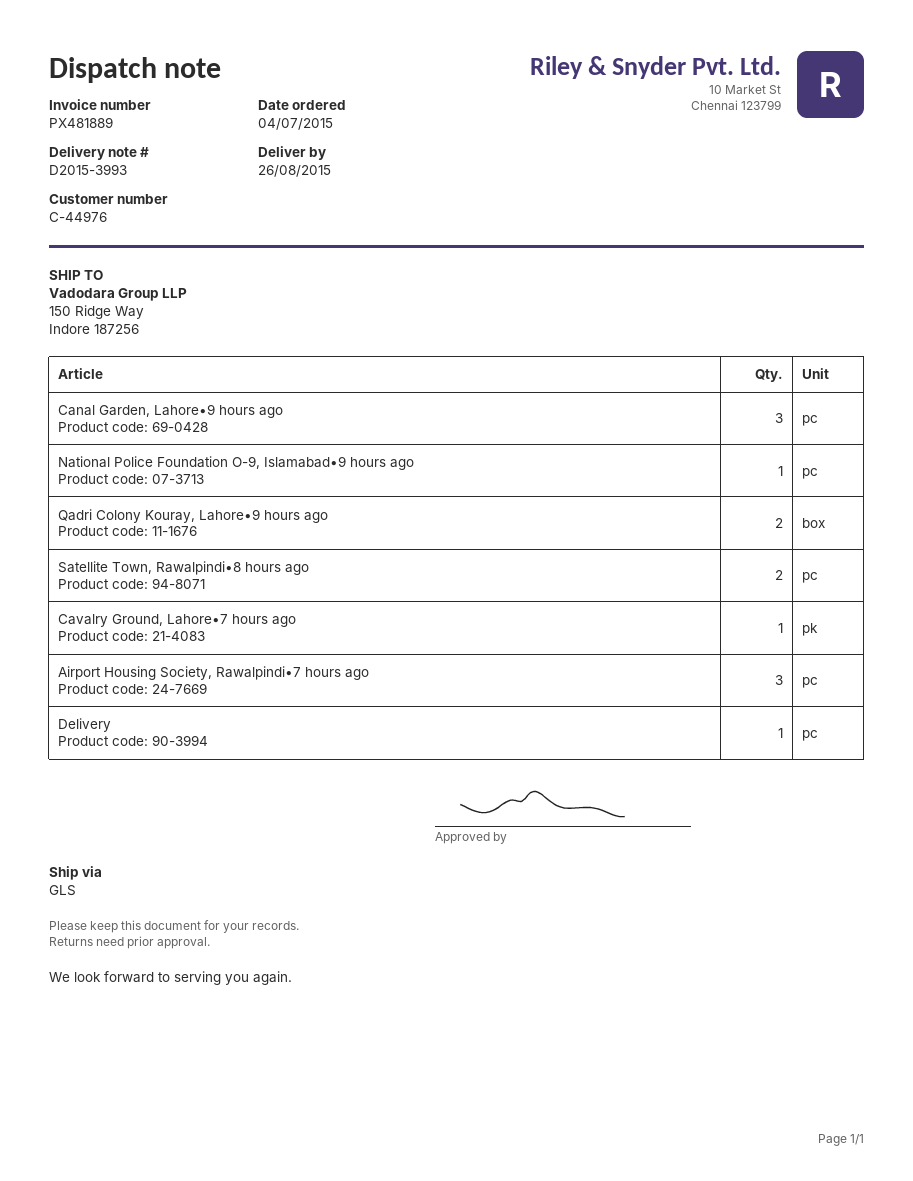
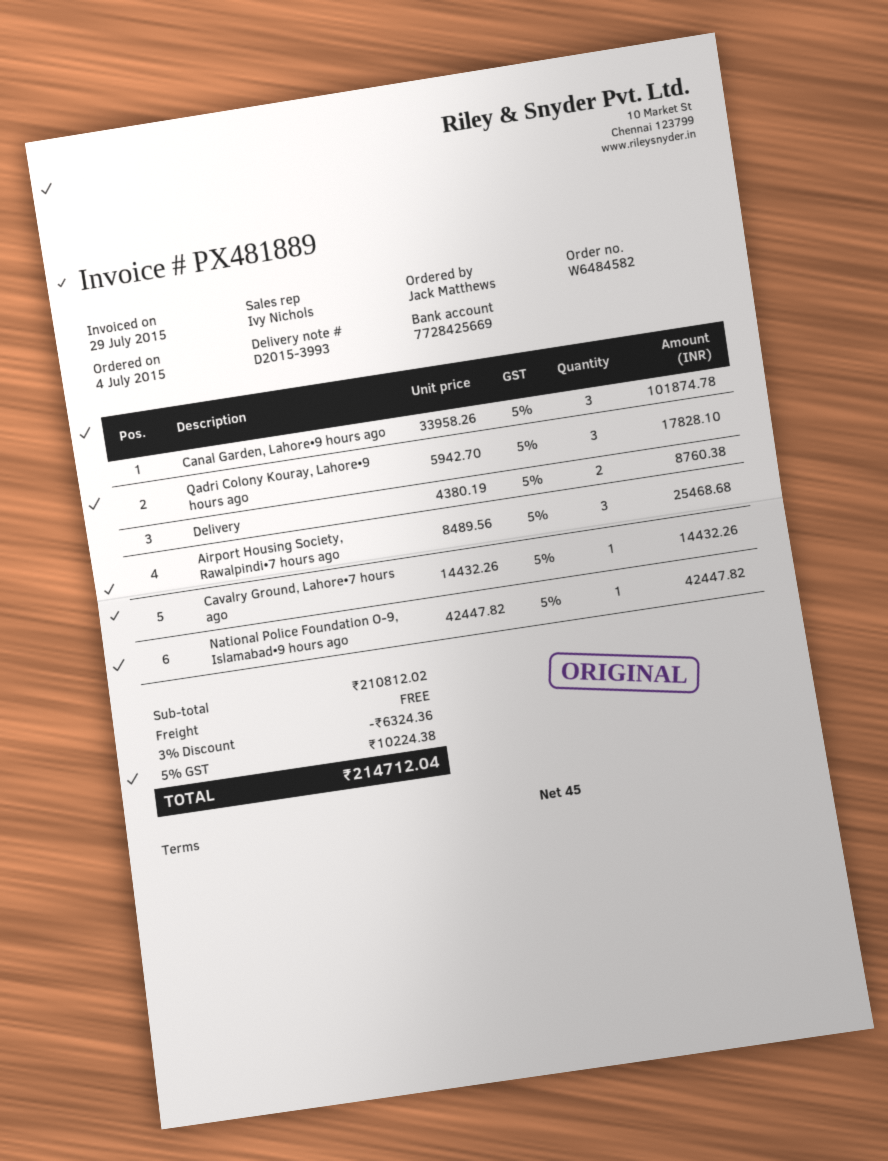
Qadri Colony Kouray, Lahore•9 hours ago: 2 -> 3
Satellite Town, Rawalpindi•8 hours ago: 2 -> none
Delivery: 1 -> 2

